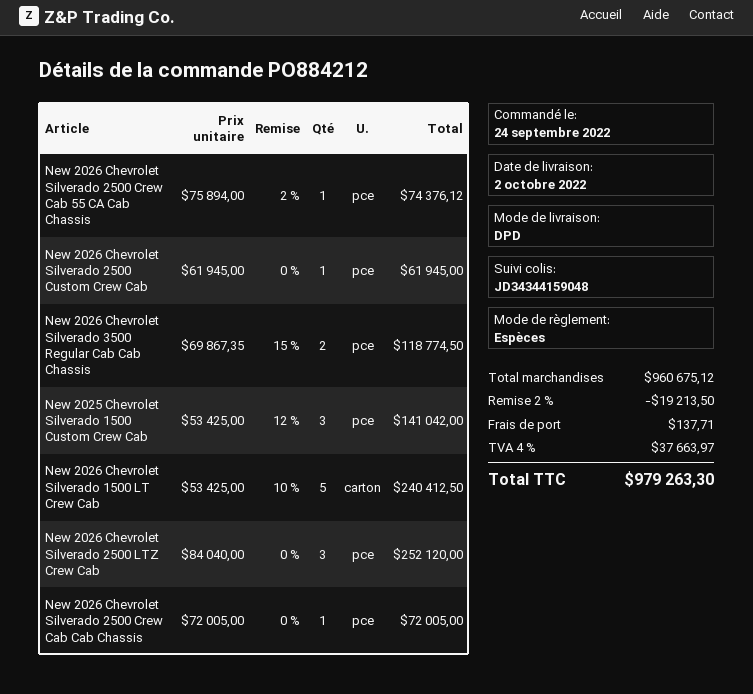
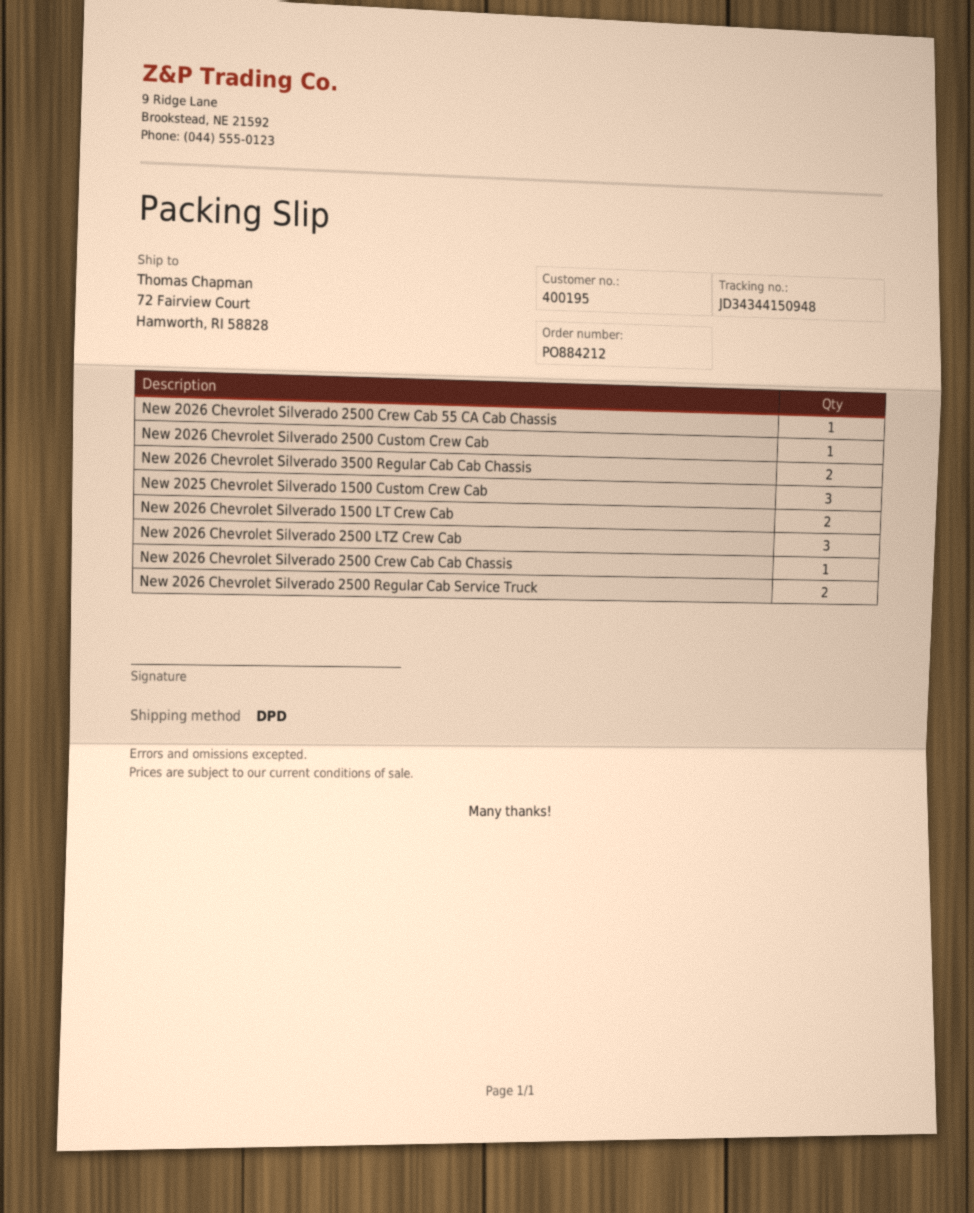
tracking number: JD34344159048 -> JD34344150948
New 2026 Chevrolet Silverado 1500 LT Crew Cab: 5 -> 2
New 2026 Chevrolet Silverado 2500 Regular Cab Service Truck: none -> 2

